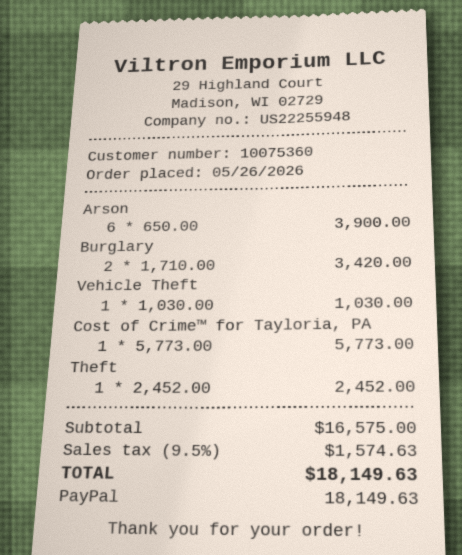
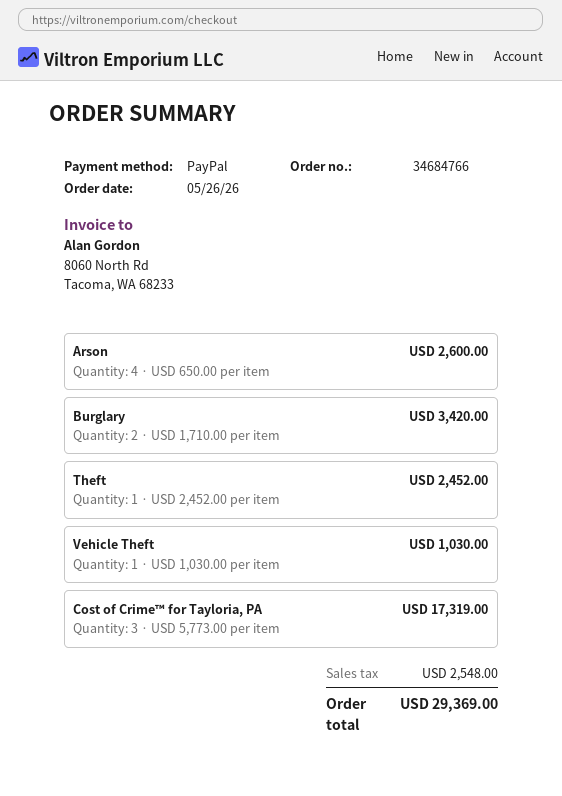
Arson: 6 x 650.00 = 3900.00 -> 4 x 650.00 = 2600.00
Cost of Crime™ for Tayloria, PA: 1 x 5773.00 = 5773.00 -> 3 x 5773.00 = 17319.00
tax: 1574.63 -> 2548.00
total: 18149.63 -> 29369.00

